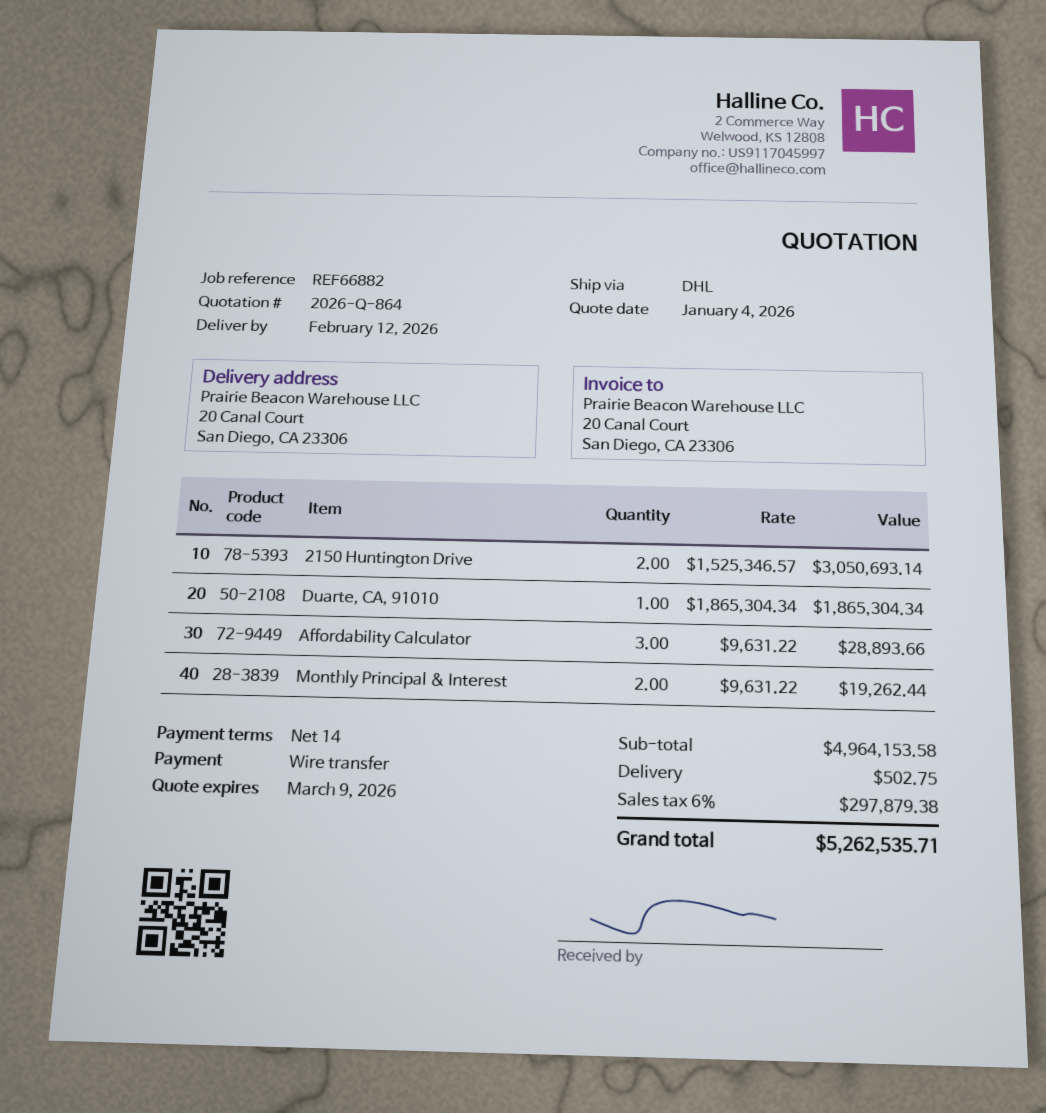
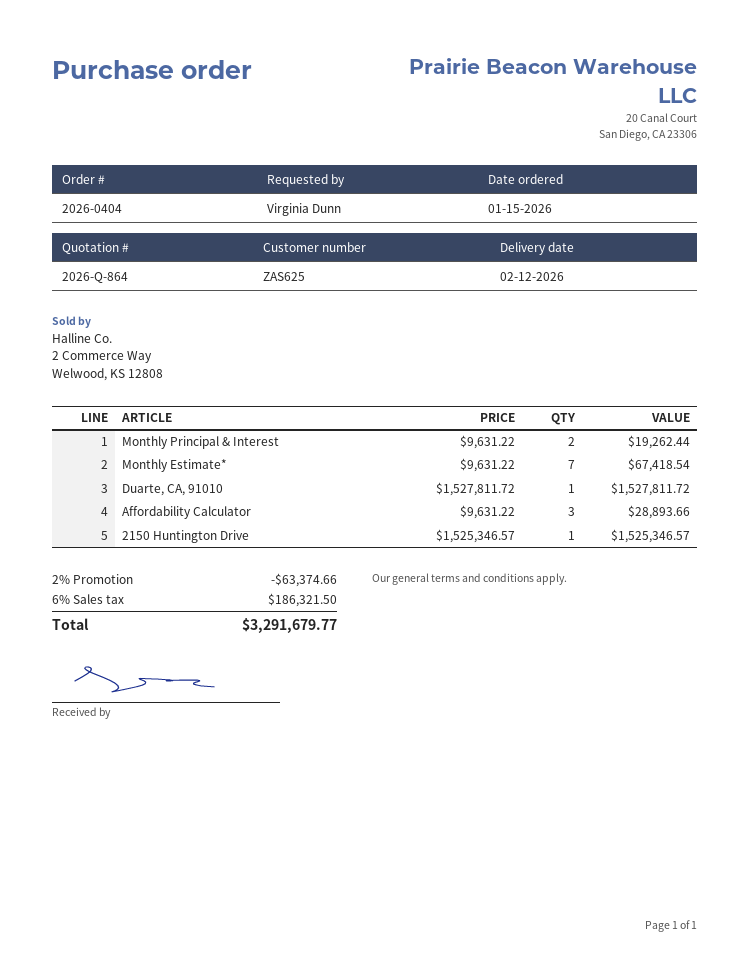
2150 Huntington Drive: 2 x 1525346.57 = 3050693.14 -> 1 x 1525346.57 = 1525346.57
Duarte, CA, 91010: 1 x 1865304.34 = 1865304.34 -> 1 x 1527811.72 = 1527811.72
Monthly Estimate*: none -> 7 x 9631.22 = 67418.54
discount: none -> 2% = 63374.66
shipping: 502.75 -> none
tax: 6% = 297879.38 -> 6% = 186321.50
total: 5262535.71 -> 3291679.77

